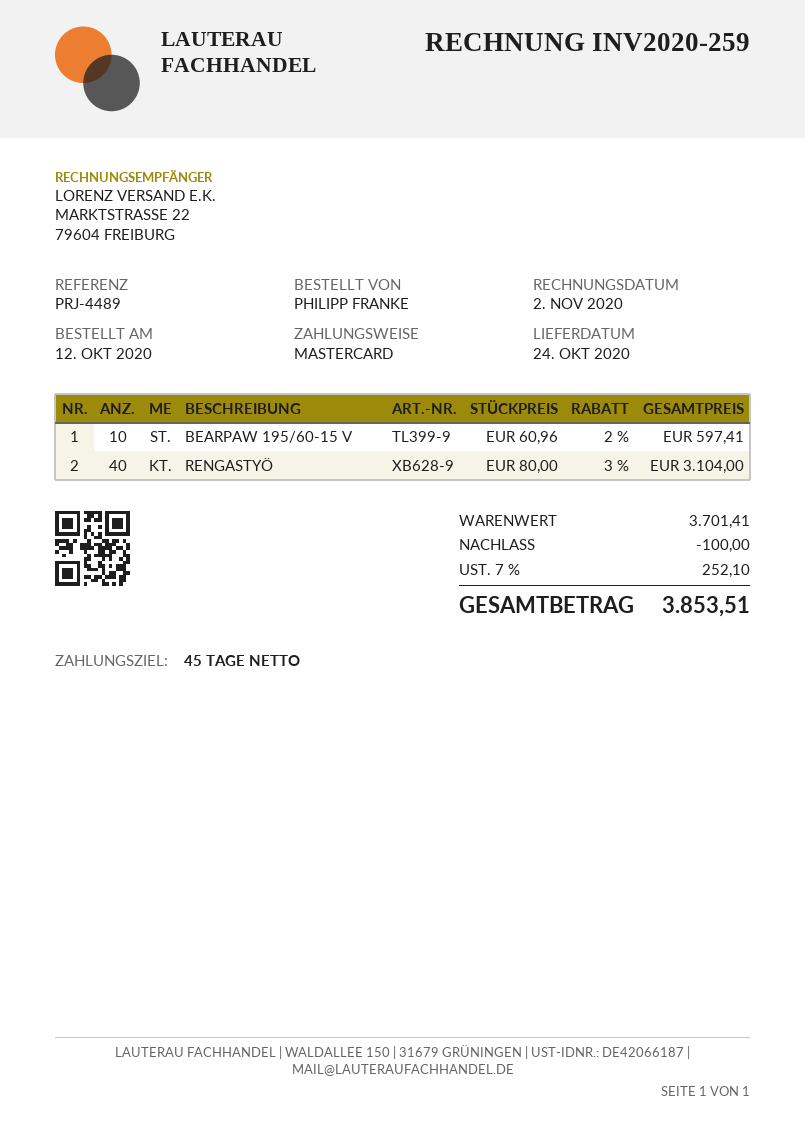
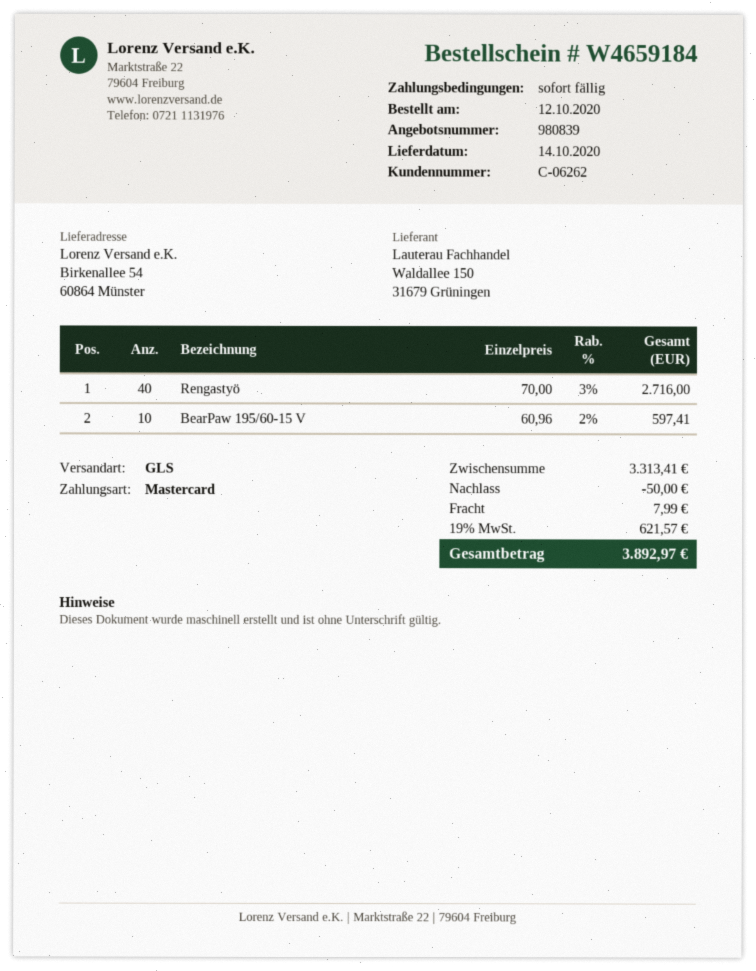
delivery date: 2020-10-24 -> 2020-10-14
payment terms: 45 days -> on receipt
RENGASTYÖ: 40 x 80.00 - 3% = 3104.00 -> 40 x 70.00 - 3% = 2716.00
subtotal: 3701.41 -> 3313.41
discount: 100.00 -> 50.00
shipping: none -> 7.99
tax: 7% = 252.10 -> 19% = 621.57
total: 3853.51 -> 3892.97

